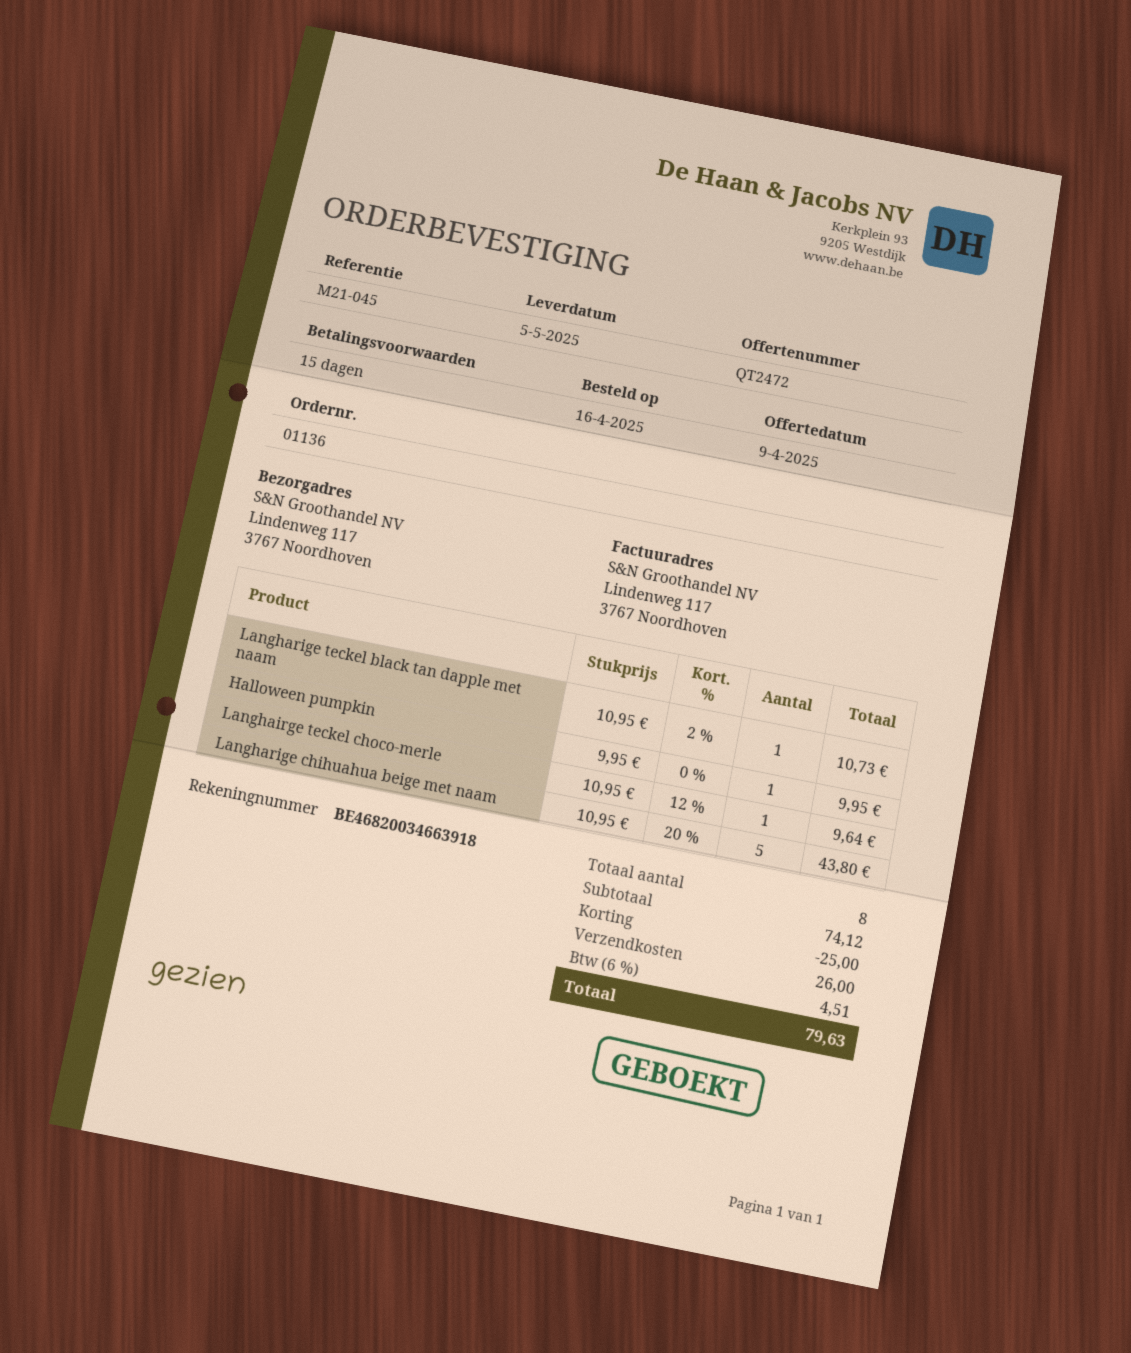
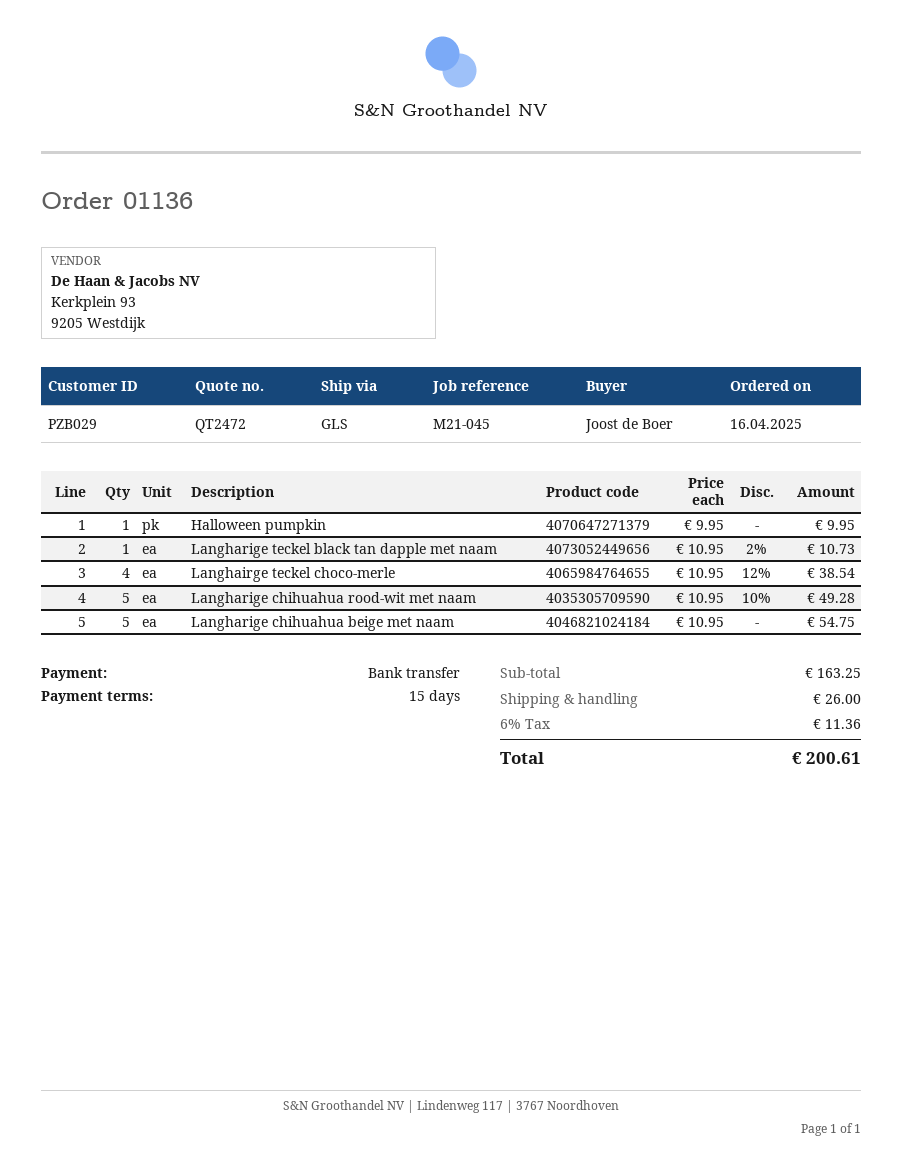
Langhairge teckel choco-merle: 1 x 10.95 - 12% = 9.64 -> 4 x 10.95 - 12% = 38.54
Langharige chihuahua beige met naam: 5 x 10.95 - 20% = 43.80 -> 5 x 10.95 = 54.75
Langharige chihuahua rood-wit met naam: none -> 5 x 10.95 - 10% = 49.28
subtotal: 74.12 -> 163.25
discount: 25.00 -> none
tax: 6% = 4.51 -> 6% = 11.36
total: 79.63 -> 200.61

